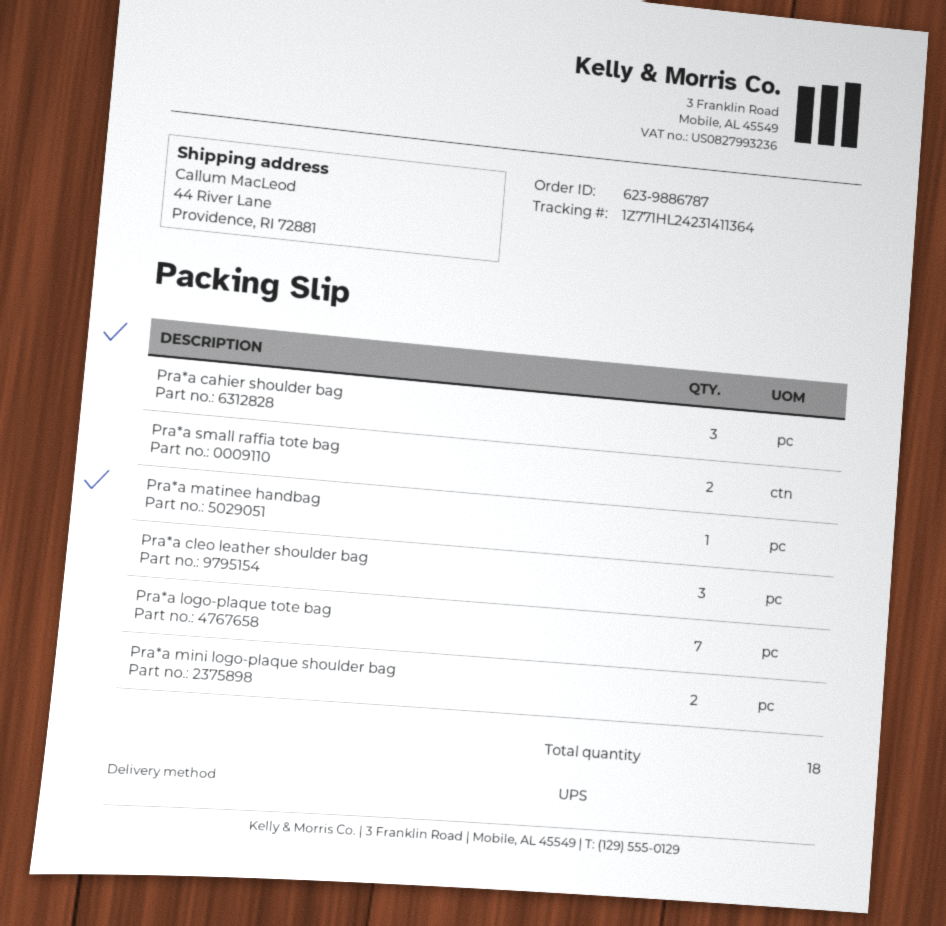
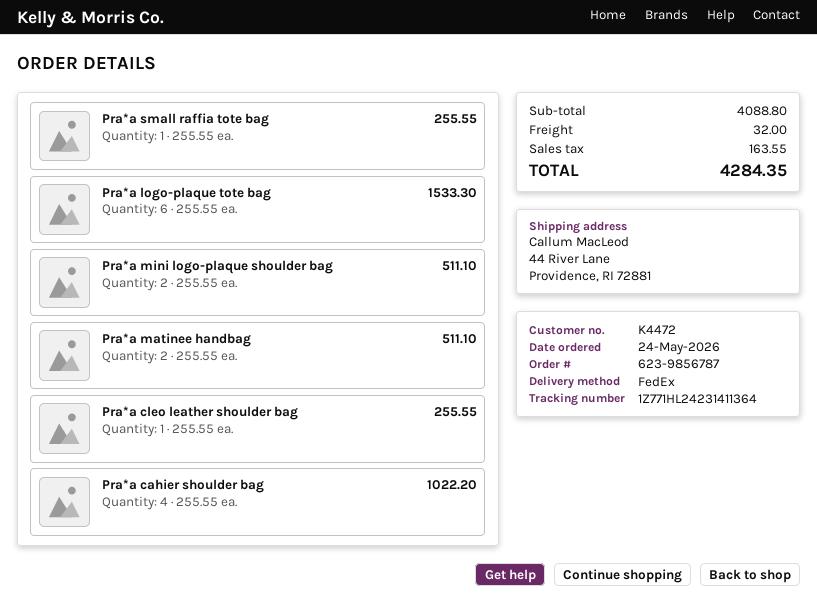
order number: 623-9886787 -> 623-9856787
shipping method: UPS -> FedEx
Pra*a cahier shoulder bag: 3 -> 4
Pra*a small raffia tote bag: 2 -> 1
Pra*a matinee handbag: 1 -> 2
Pra*a cleo leather shoulder bag: 3 -> 1
Pra*a logo-plaque tote bag: 7 -> 6

